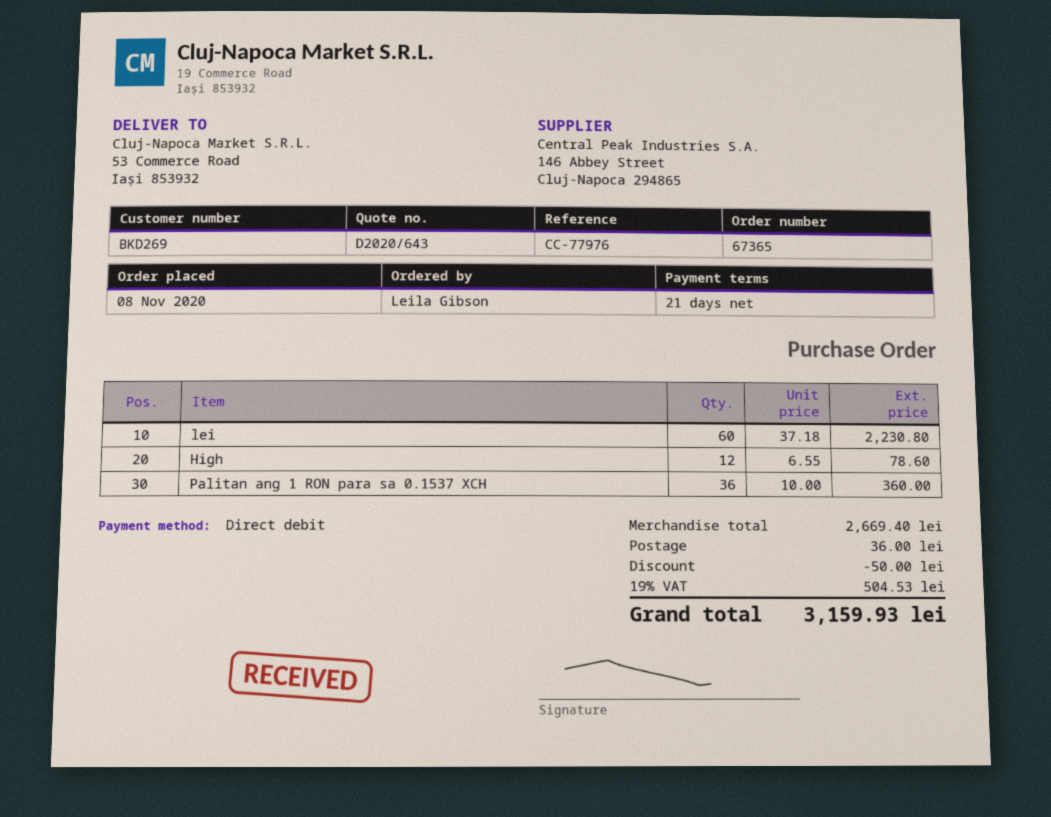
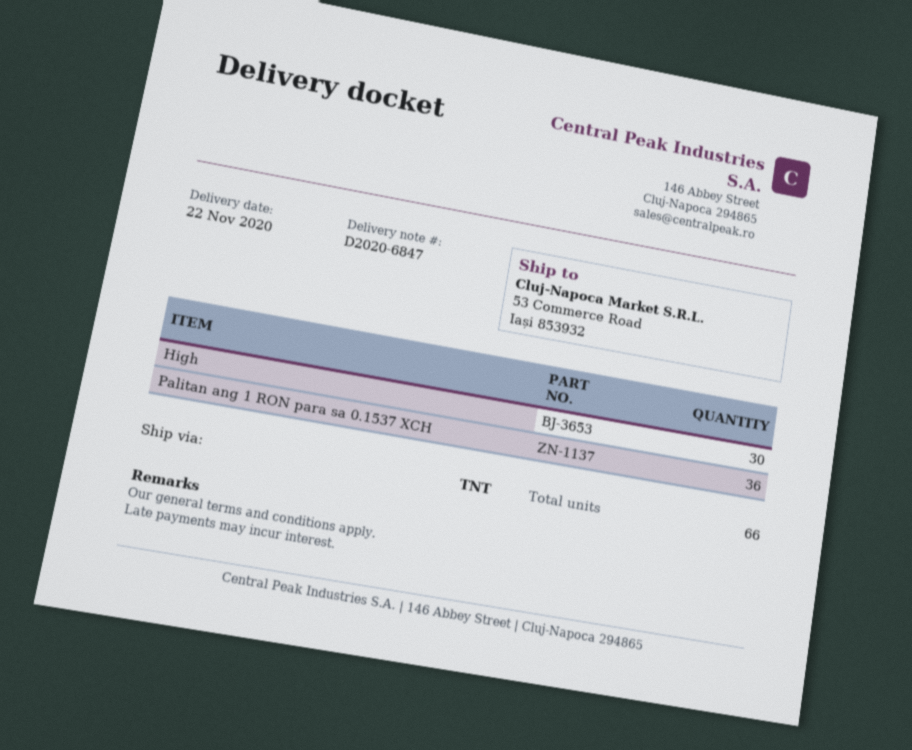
lei: 60 -> none
High: 12 -> 30

